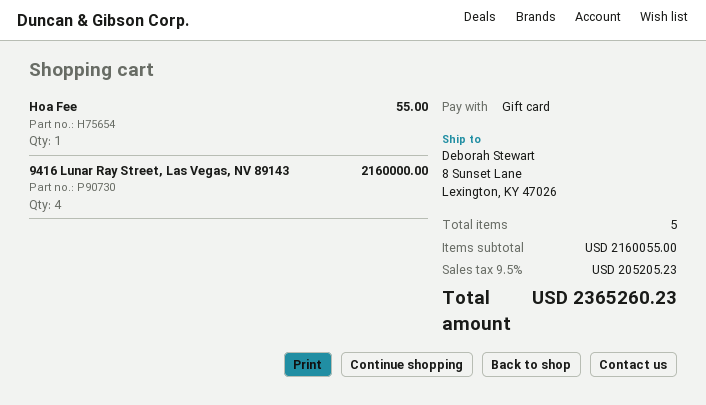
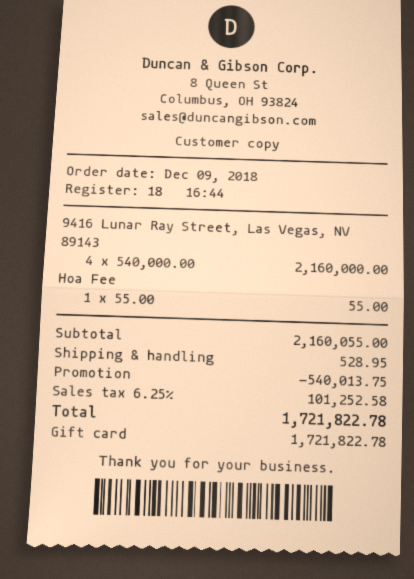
discount: none -> 540013.75
shipping: none -> 528.95
tax: 9.5% = 205205.23 -> 6.25% = 101252.58
total: 2365260.23 -> 1721822.78

